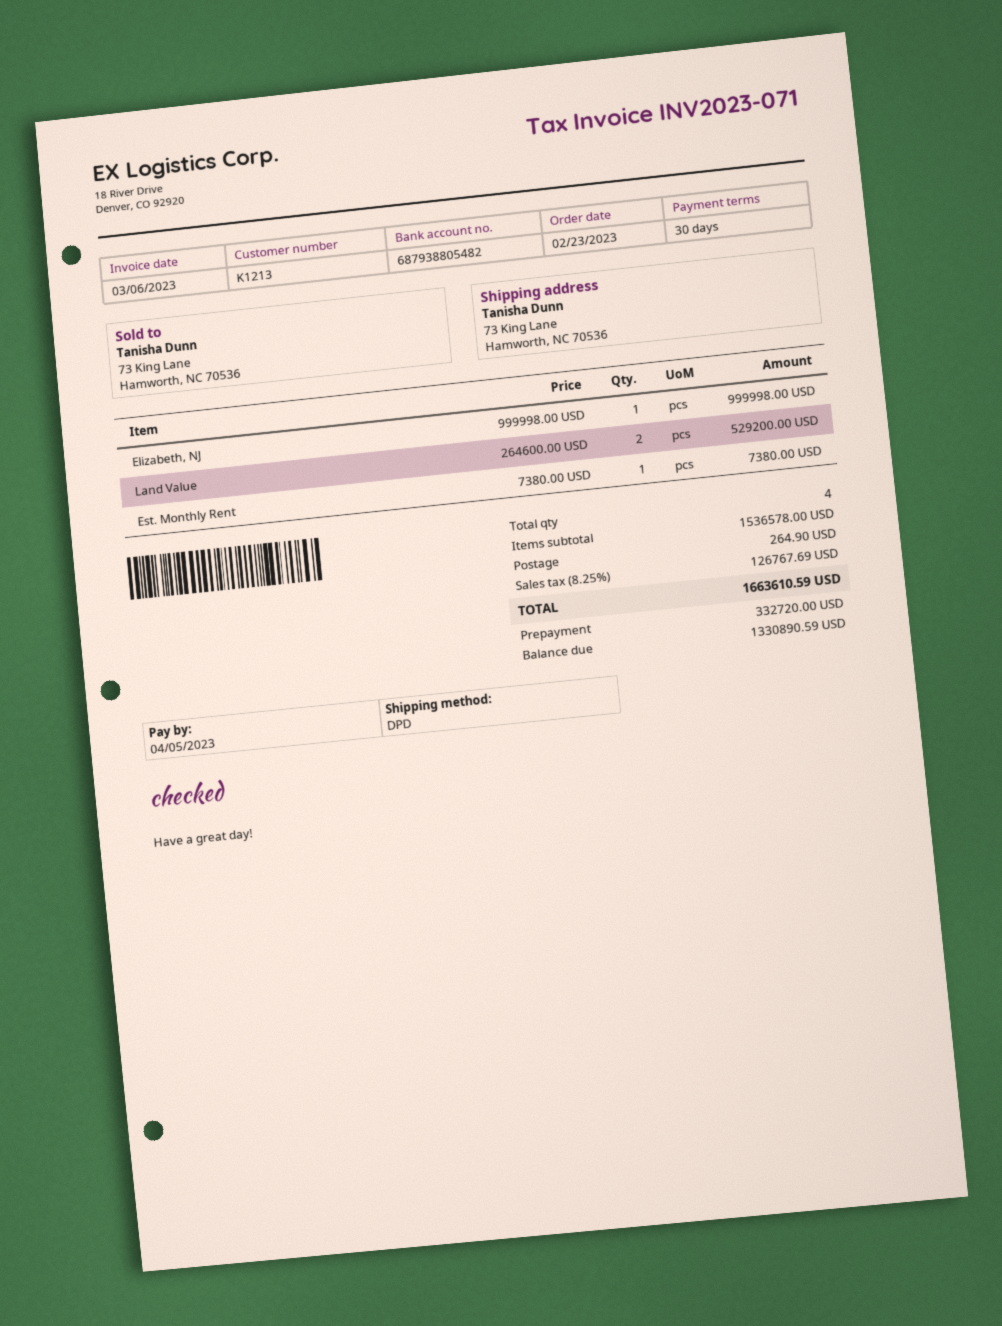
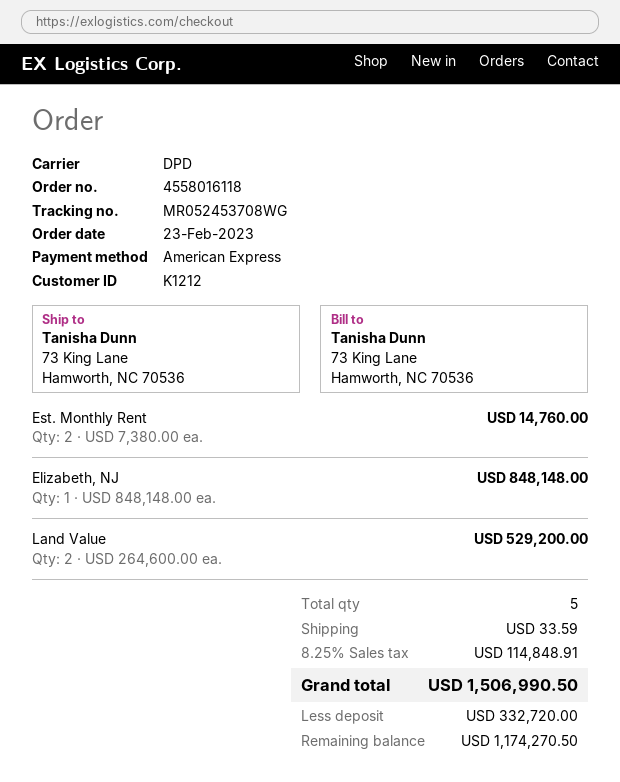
customer number: K1213 -> K1212
Elizabeth, NJ: 1 x 999998.00 = 999998.00 -> 1 x 848148.00 = 848148.00
Est. Monthly Rent: 1 x 7380.00 = 7380.00 -> 2 x 7380.00 = 14760.00
total quantity: 4 -> 5
shipping: 264.90 -> 33.59
tax: 8.25% = 126767.69 -> 8.25% = 114848.91
total: 1663610.59 -> 1506990.50
balance: 1330890.59 -> 1174270.50

